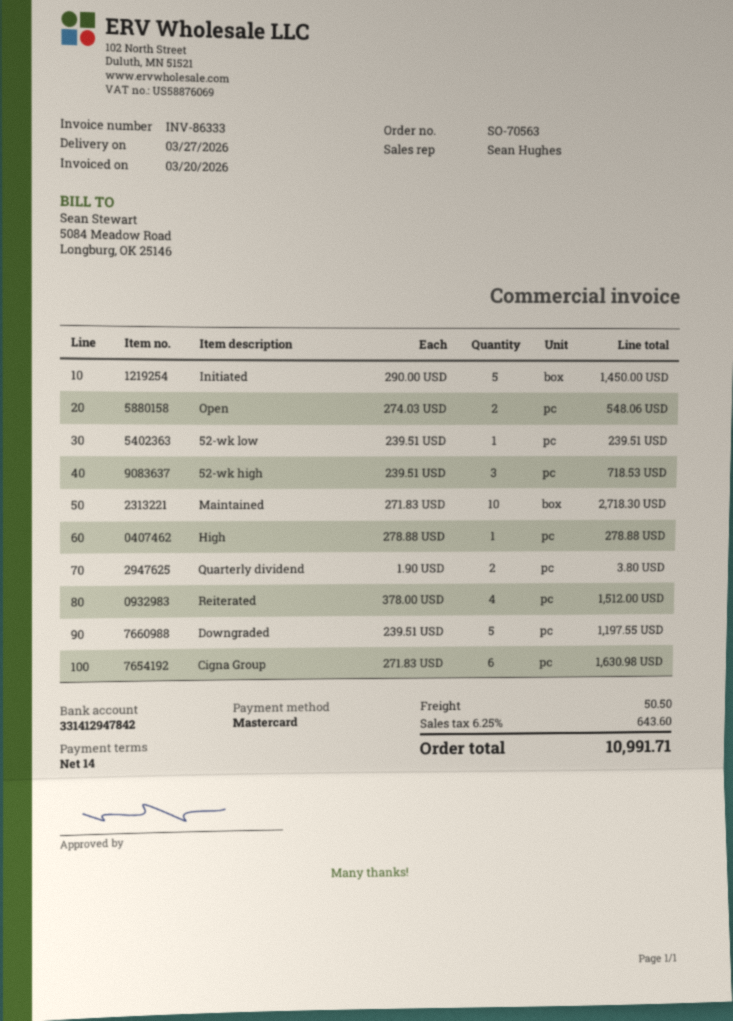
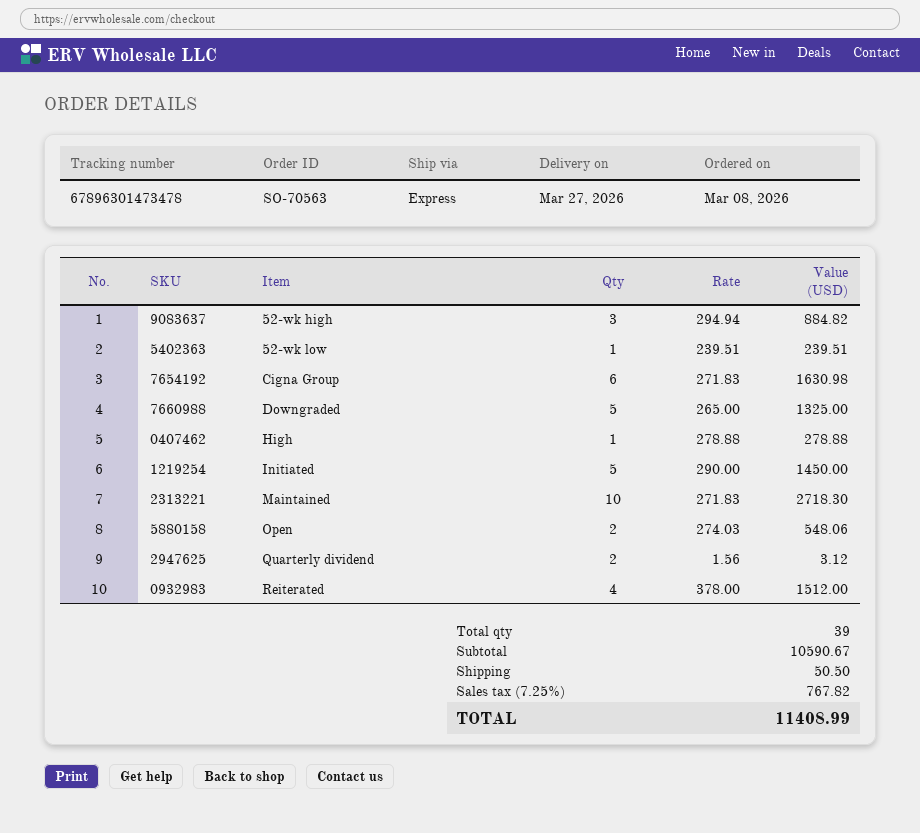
52-wk high: 3 x 239.51 = 718.53 -> 3 x 294.94 = 884.82
Quarterly dividend: 2 x 1.90 = 3.80 -> 2 x 1.56 = 3.12
Downgraded: 5 x 239.51 = 1197.55 -> 5 x 265.00 = 1325.00
tax: 6.25% = 643.60 -> 7.25% = 767.82
total: 10991.71 -> 11408.99

